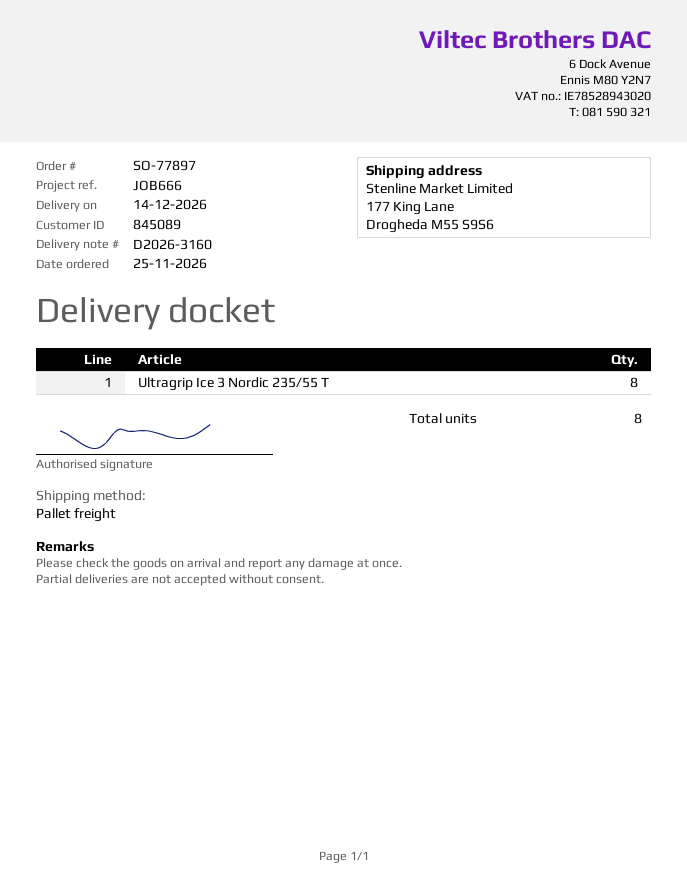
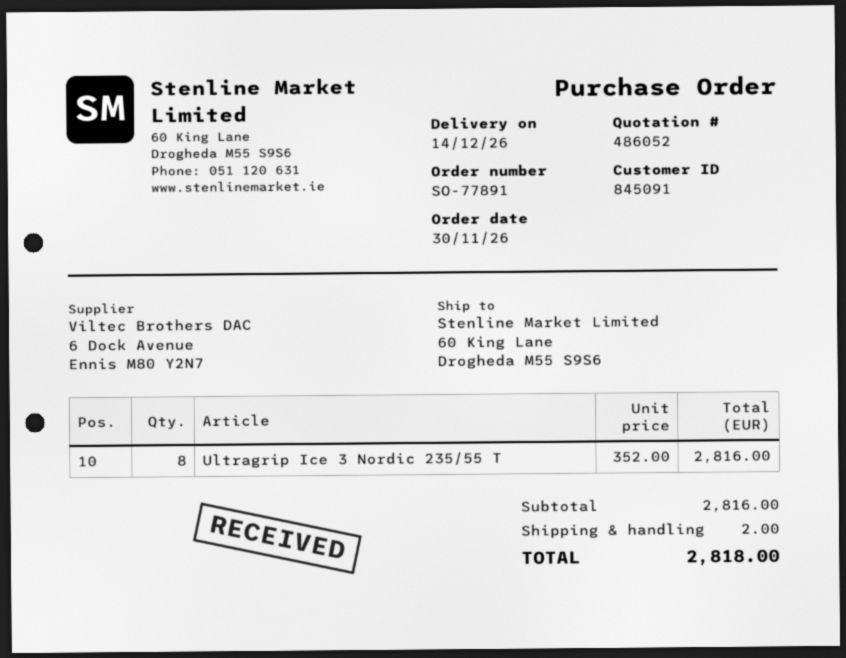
order number: SO-77897 -> SO-77891
order date: 2026-11-25 -> 2026-11-30
customer number: 845089 -> 845091
ship to: 177 King Lane, Drogheda M55 S9S6 -> 60 King Lane, Drogheda M55 S9S6

